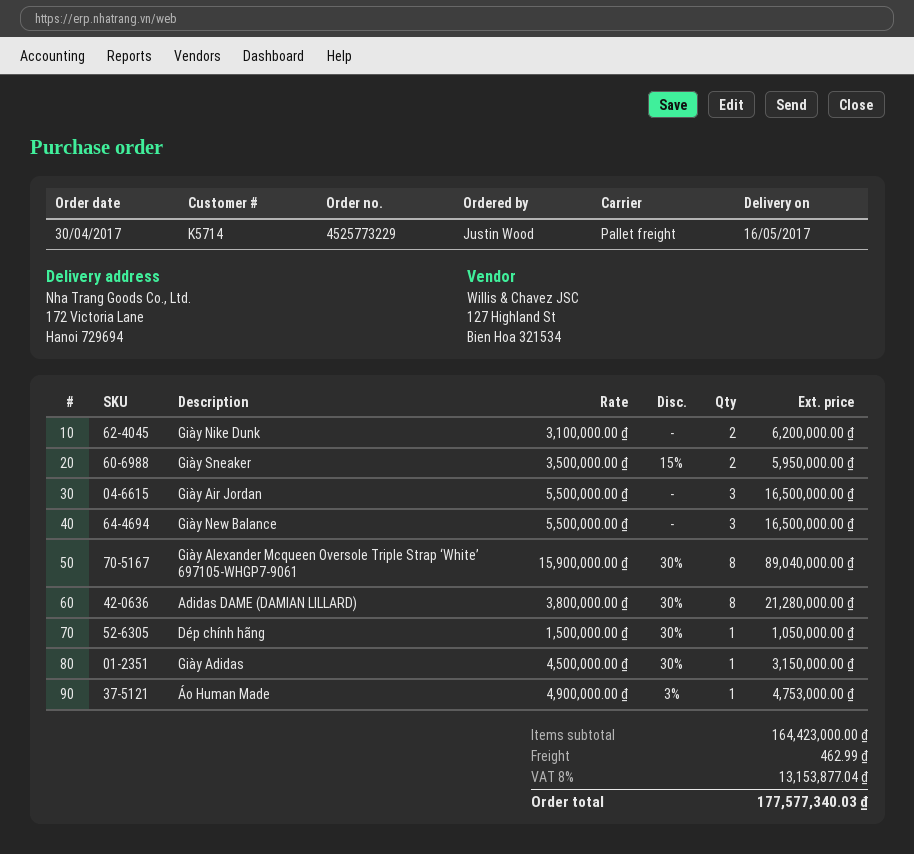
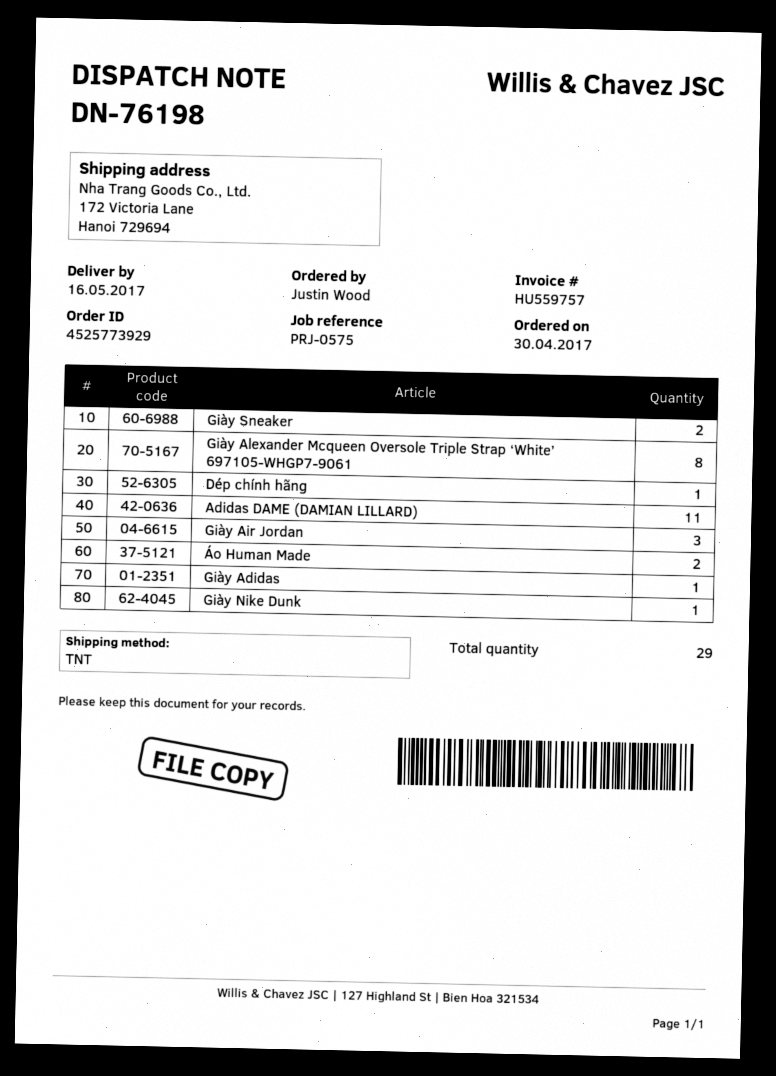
order number: 4525773229 -> 4525773929
shipping method: pallet freight -> TNT
Giày Nike Dunk: 2 -> 1
Giày New Balance: 3 -> none
Adidas DAME (DAMIAN LILLARD): 8 -> 11
Áo Human Made: 1 -> 2

